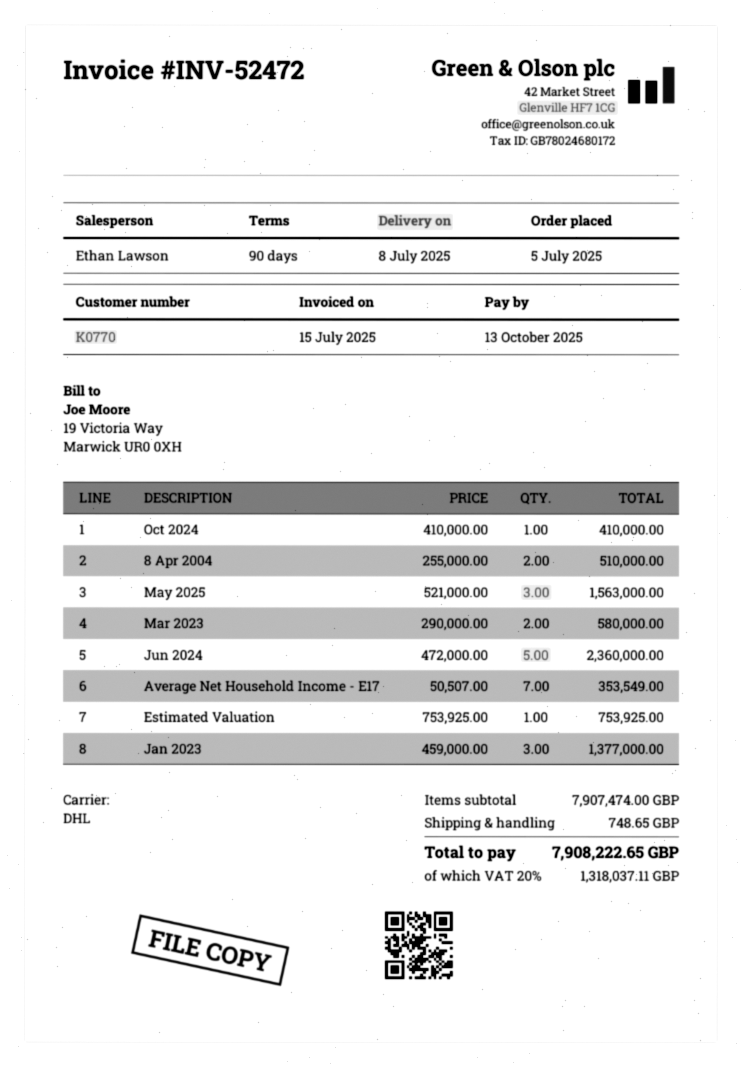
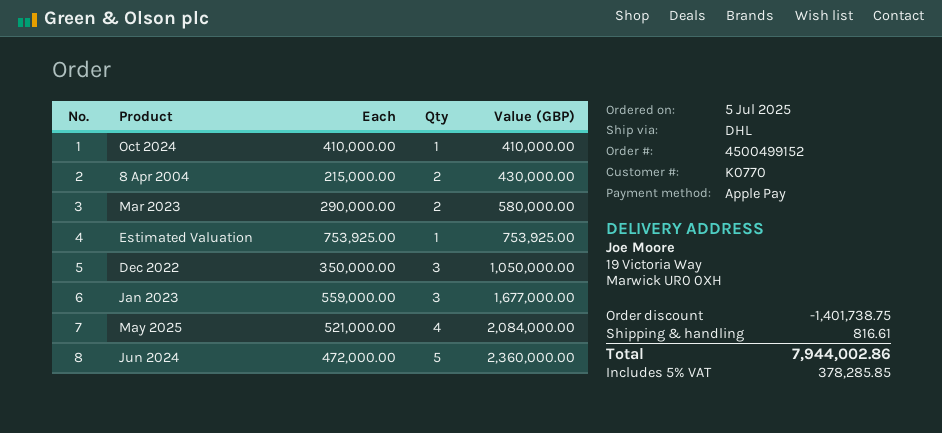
8 Apr 2004: 2 x 255000.00 = 510000.00 -> 2 x 215000.00 = 430000.00
May 2025: 3 x 521000.00 = 1563000.00 -> 4 x 521000.00 = 2084000.00
Average Net Household Income - E17: 7 x 50507.00 = 353549.00 -> none
Jan 2023: 3 x 459000.00 = 1377000.00 -> 3 x 559000.00 = 1677000.00
Dec 2022: none -> 3 x 350000.00 = 1050000.00
discount: none -> 1401738.75
shipping: 748.65 -> 816.61
tax: 20% = 1318037.11 -> 5% = 378285.85
total: 7908222.65 -> 7944002.86

